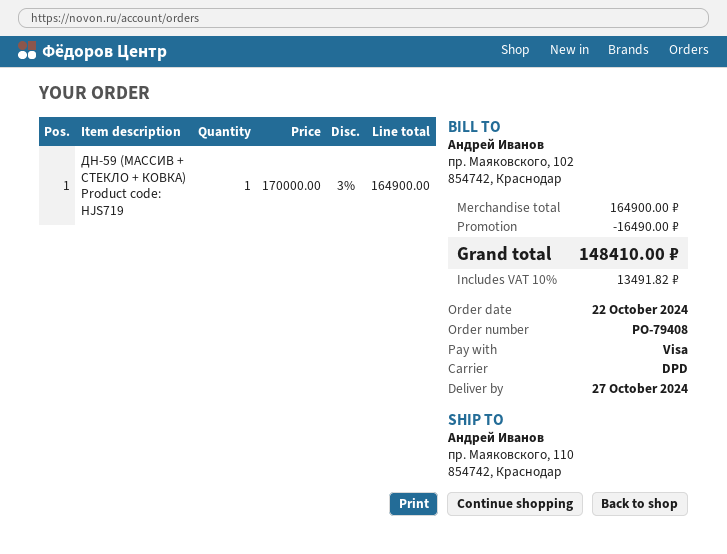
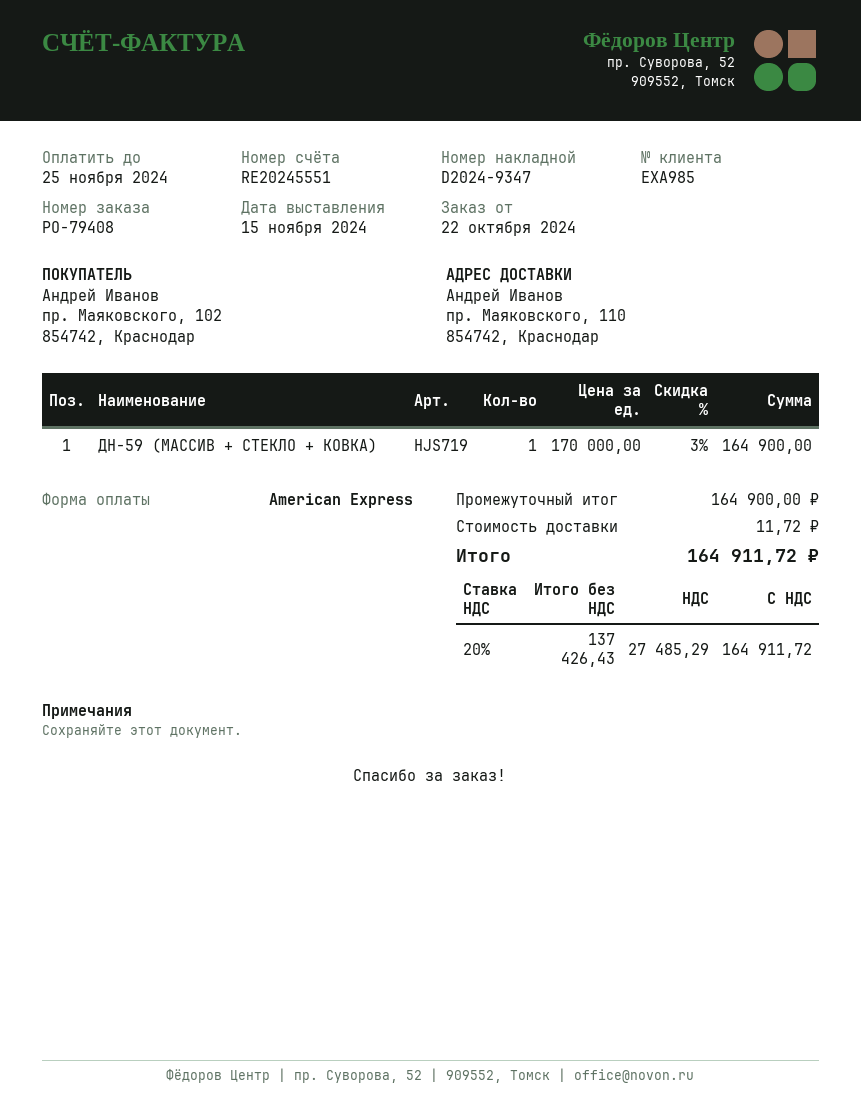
payment method: Visa -> American Express
discount: 16490.00 -> none
shipping: none -> 11.72
tax: 10% = 13491.82 -> 20% = 27485.29
total: 148410.00 -> 164911.72

